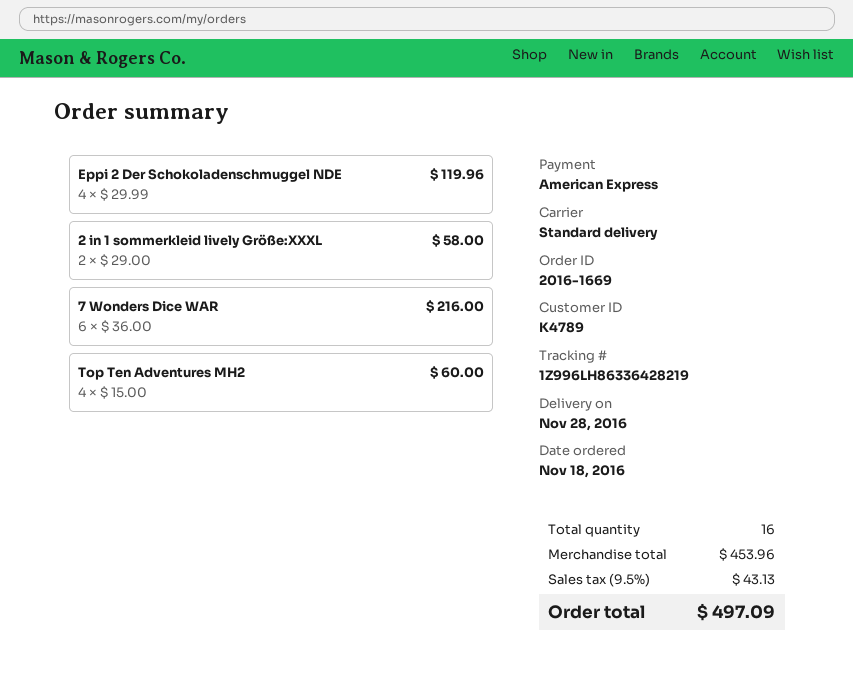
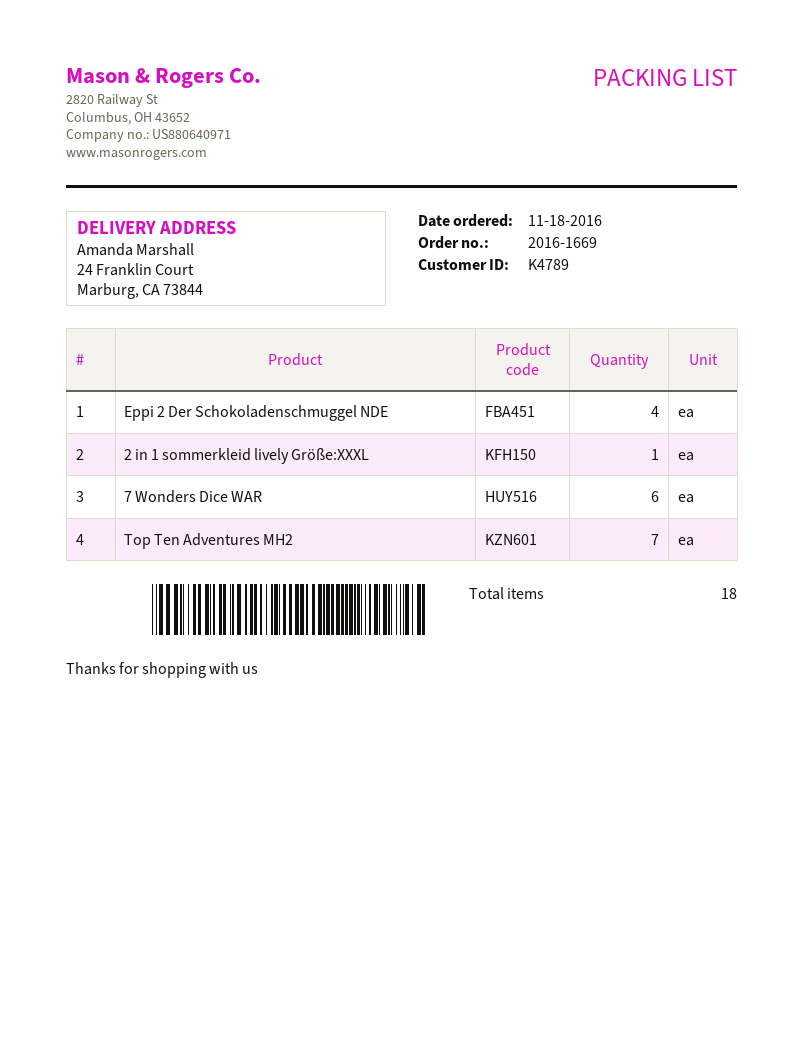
2 in 1 sommerkleid lively Größe:XXXL: 2 -> 1
Top Ten Adventures MH2: 4 -> 7
total quantity: 16 -> 18

